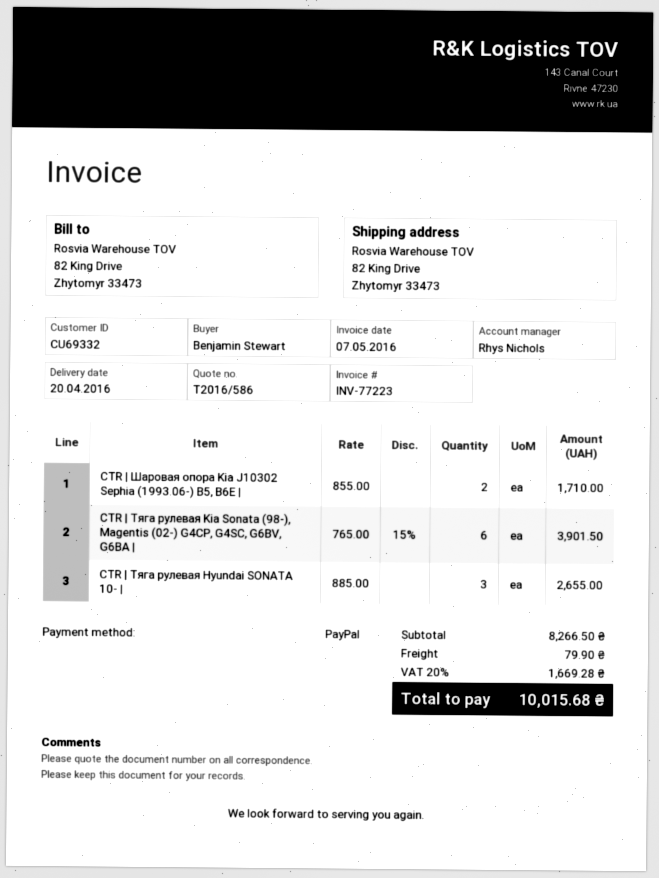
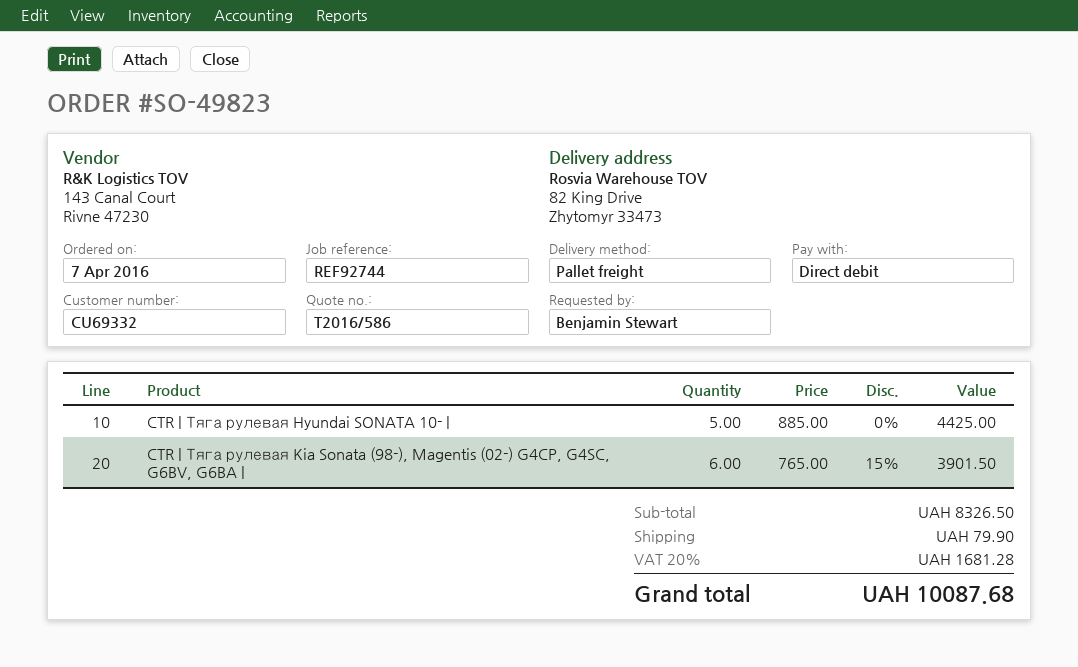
payment method: PayPal -> direct debit
CTR | Шаровая опора Kia J10302 Sephia (1993.06-) B5, B6E |: 2 x 855.00 = 1710.00 -> none
CTR | Тяга рулевая Hyundai SONATA 10- |: 3 x 885.00 = 2655.00 -> 5 x 885.00 = 4425.00
subtotal: 8266.50 -> 8326.50
tax: 20% = 1669.28 -> 20% = 1681.28
total: 10015.68 -> 10087.68

